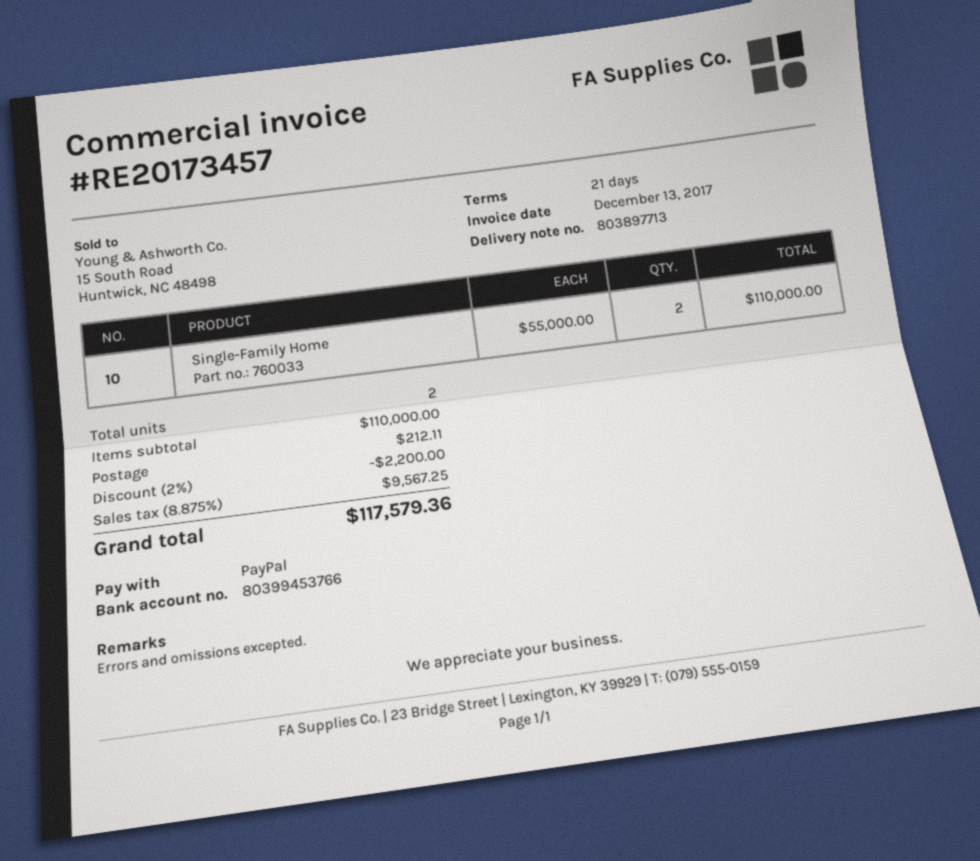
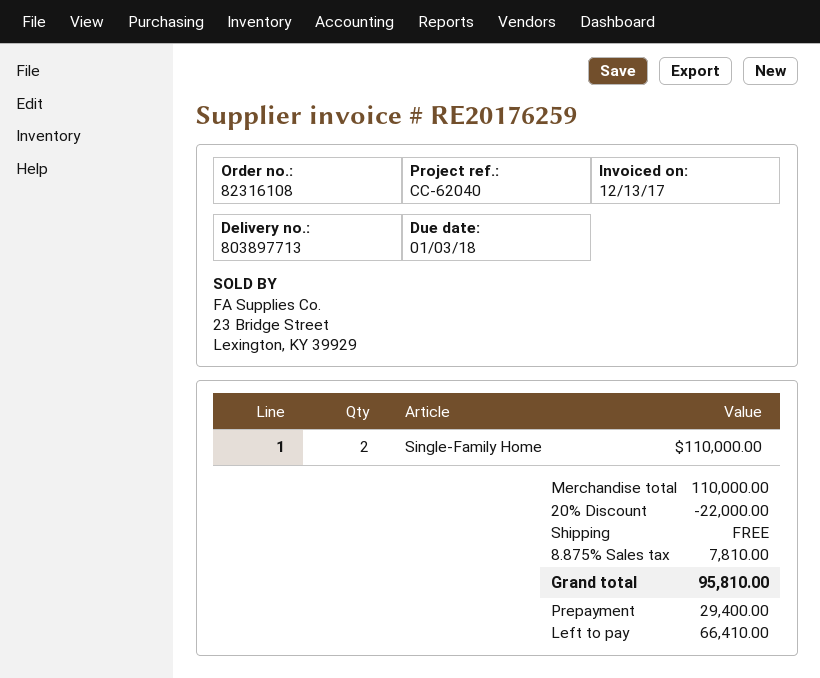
invoice number: RE20173457 -> RE20176259
discount: 2% = 2200.00 -> 20% = 22000.00
shipping: 212.11 -> 0.00
tax: 8.875% = 9567.25 -> 8.875% = 7810.00
total: 117579.36 -> 95810.00

